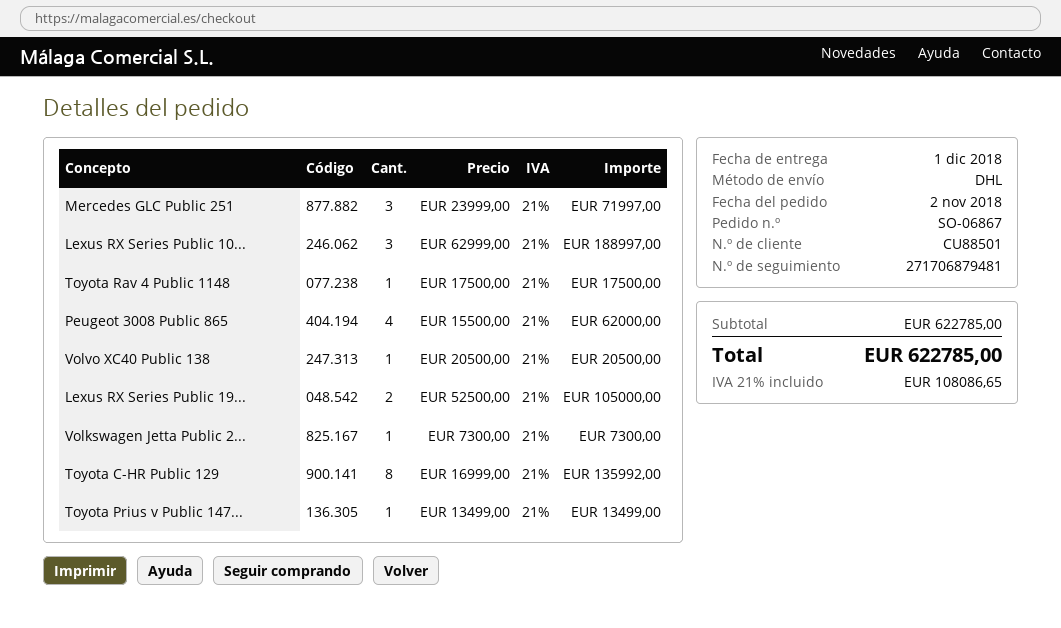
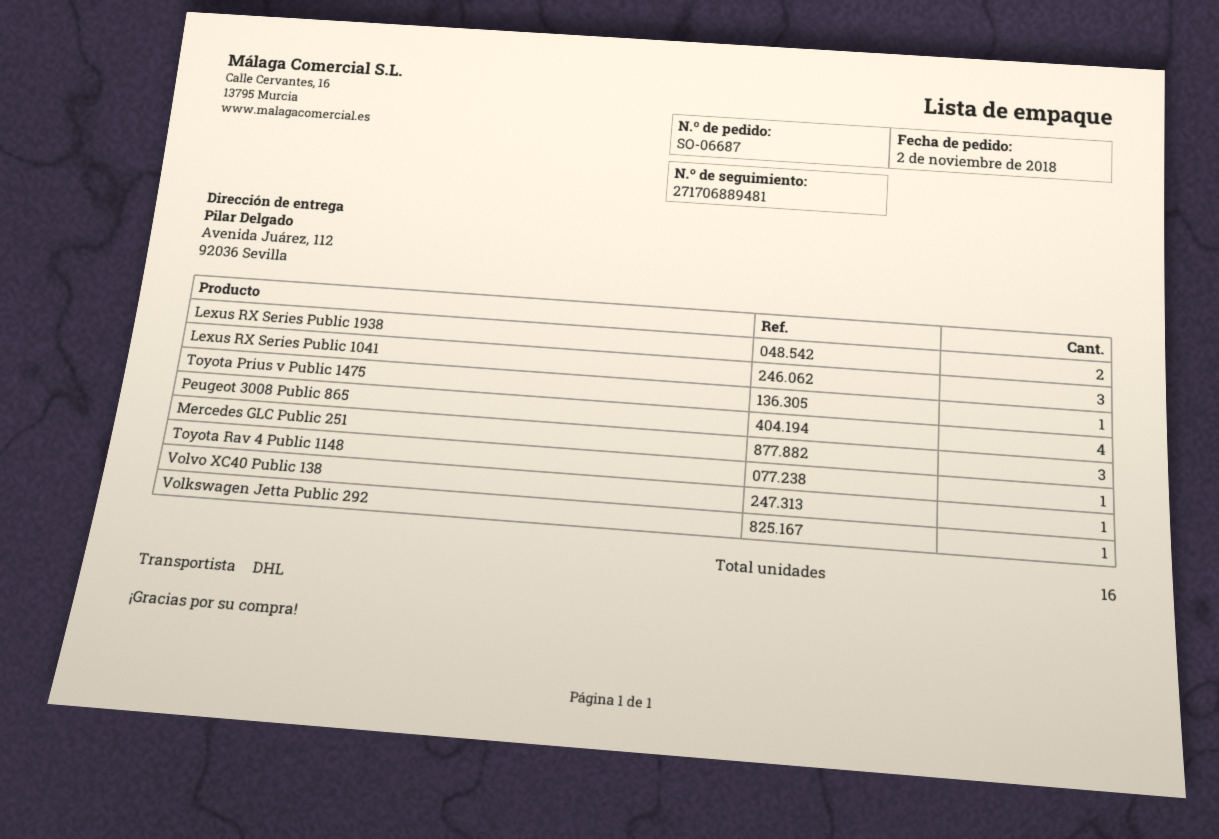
order number: SO-06867 -> SO-06687
tracking number: 271706879481 -> 271706889481
Toyota C-HR Public 129: 8 -> none

